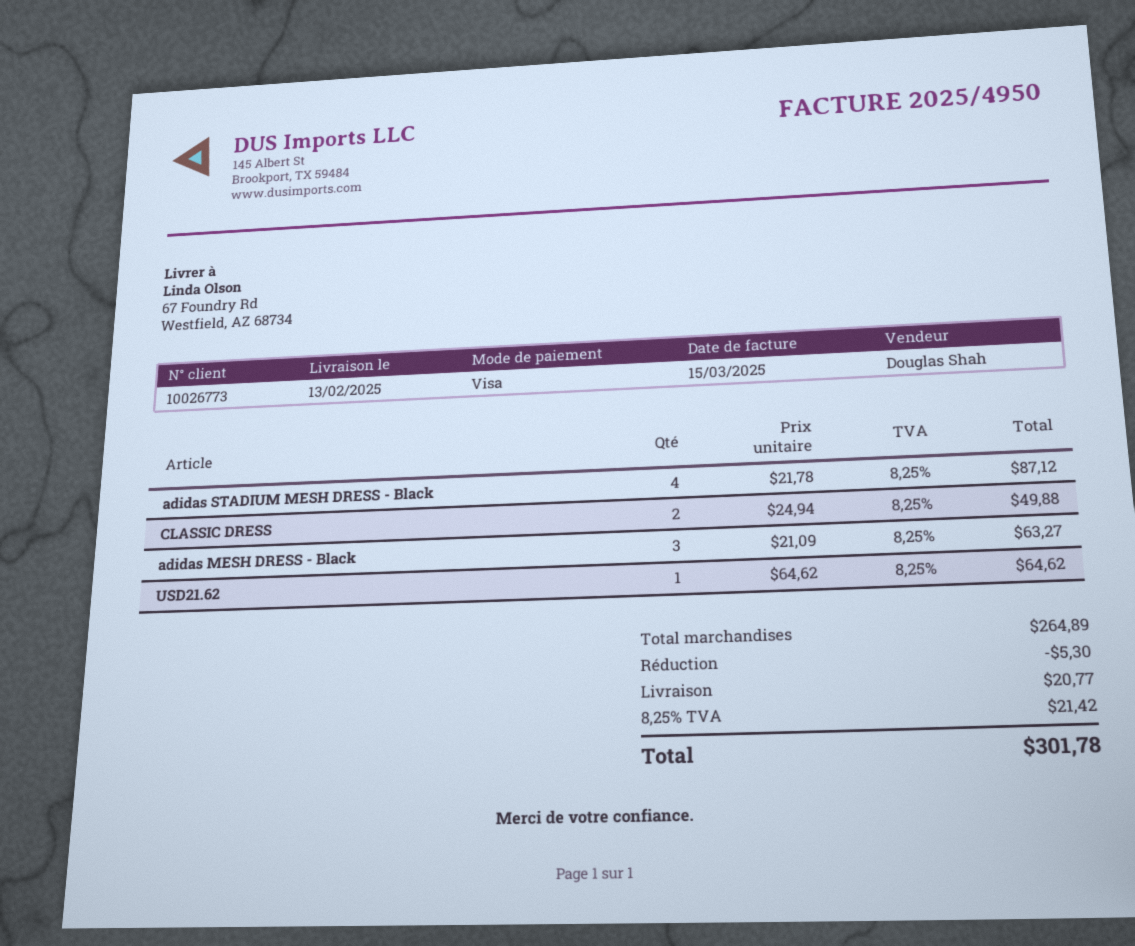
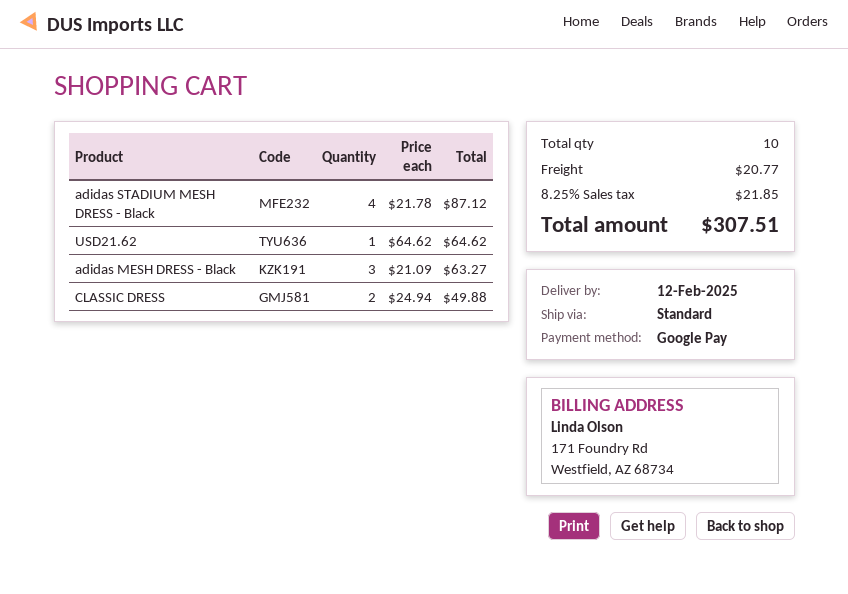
delivery date: 2025-02-13 -> 2025-02-12
payment method: Visa -> Google Pay
discount: 5.30 -> none
tax: 8.25% = 21.42 -> 8.25% = 21.85
total: 301.78 -> 307.51

